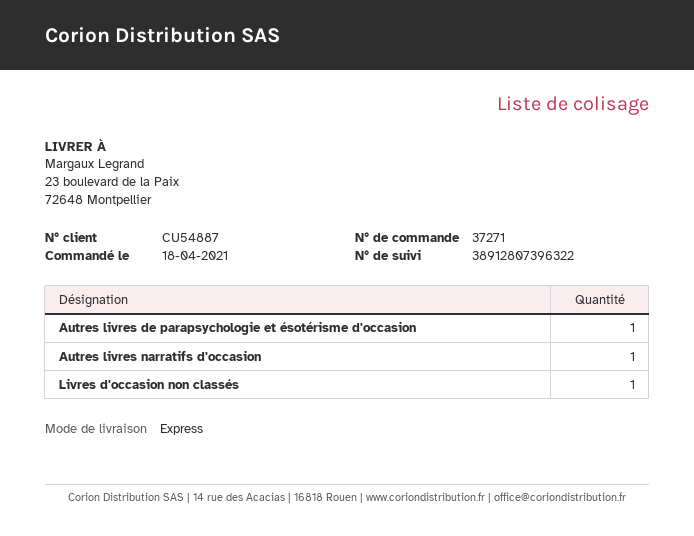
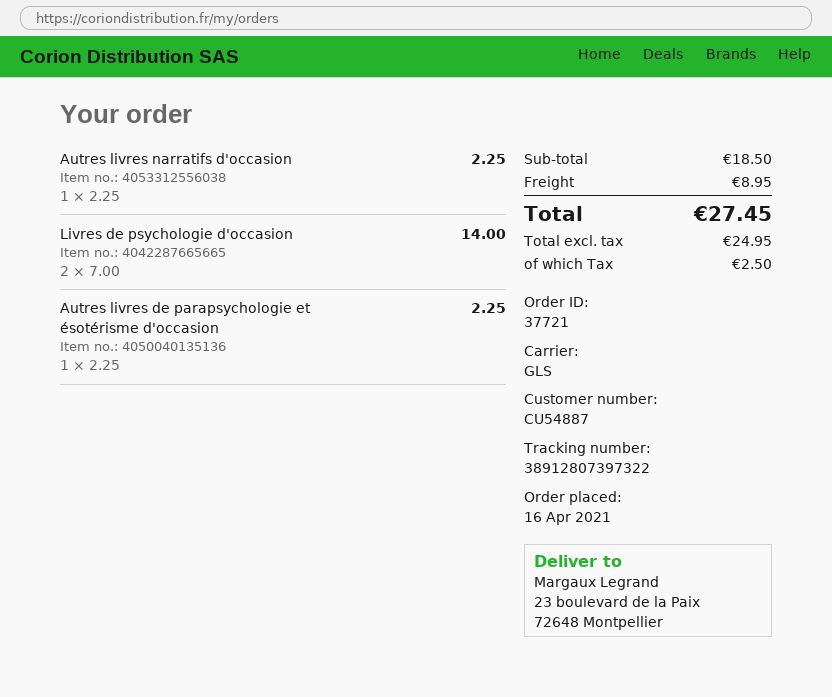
order number: 37271 -> 37721
order date: 2021-04-18 -> 2021-04-16
shipping method: express -> GLS
tracking number: 38912807396322 -> 38912807397322
Livres d'occasion non classés: 1 -> none
Livres de psychologie d'occasion: none -> 2

